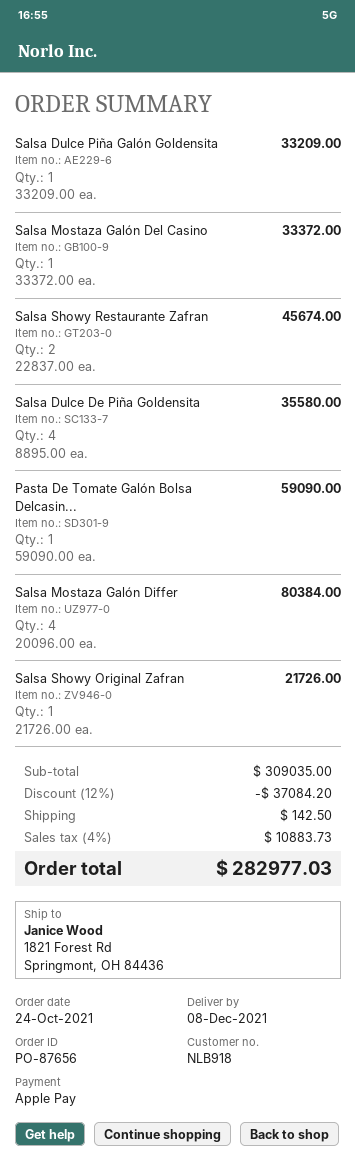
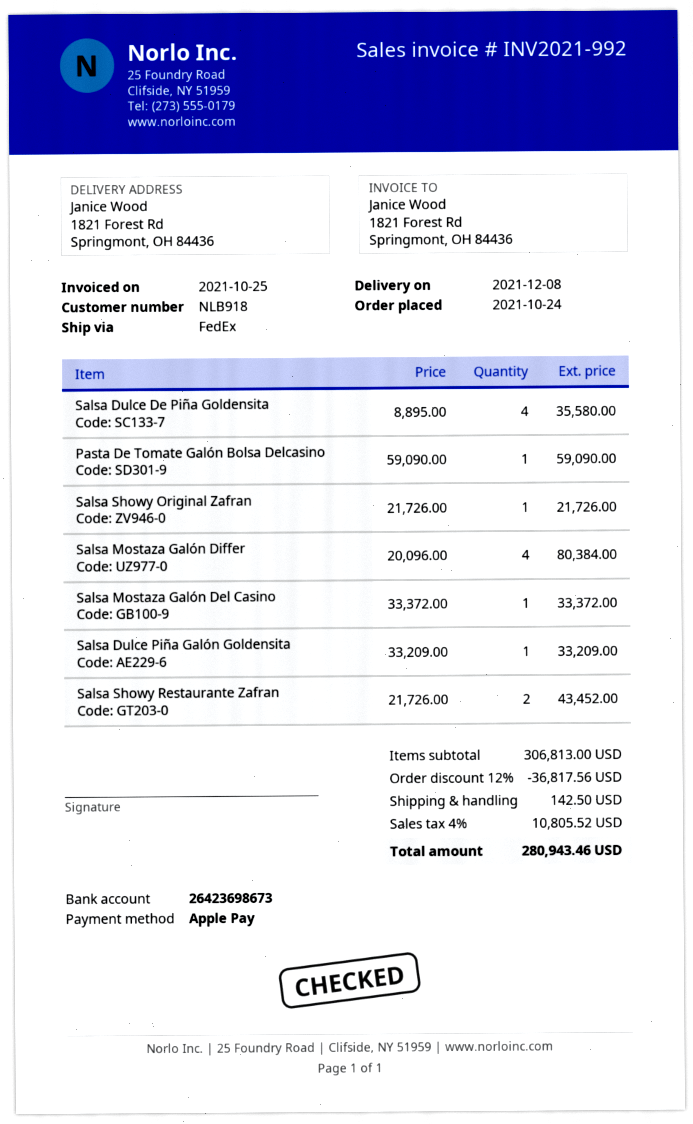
Salsa Showy Restaurante Zafran: 2 x 22837.00 = 45674.00 -> 2 x 21726.00 = 43452.00
subtotal: 309035.00 -> 306813.00
discount: 12% = 37084.20 -> 12% = 36817.56
tax: 4% = 10883.73 -> 4% = 10805.52
total: 282977.03 -> 280943.46

